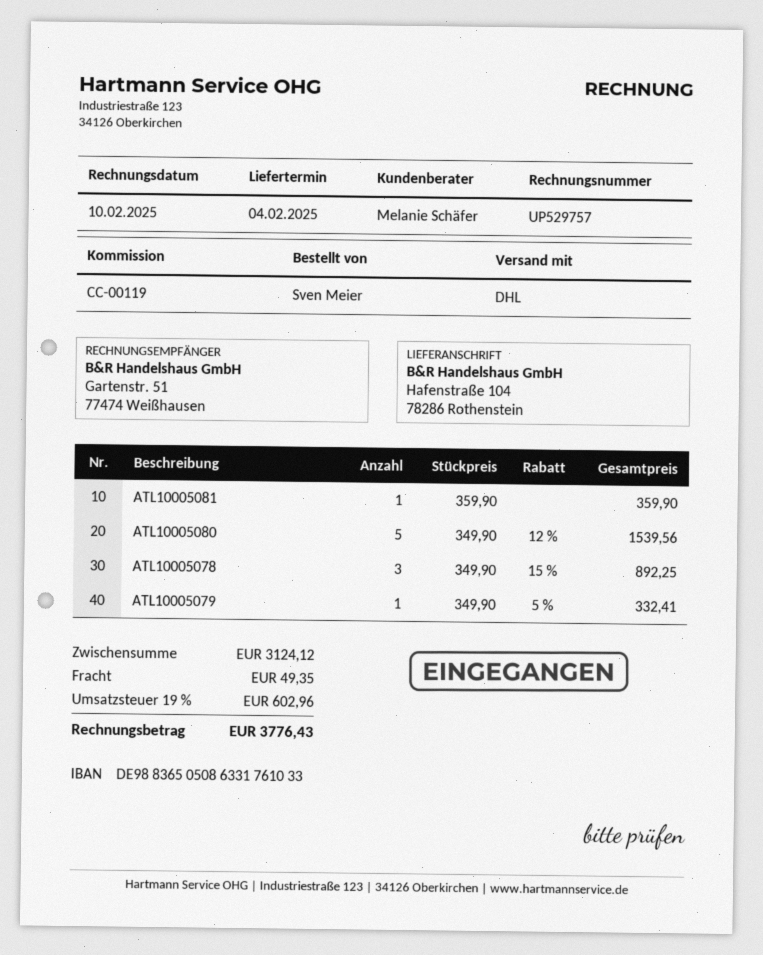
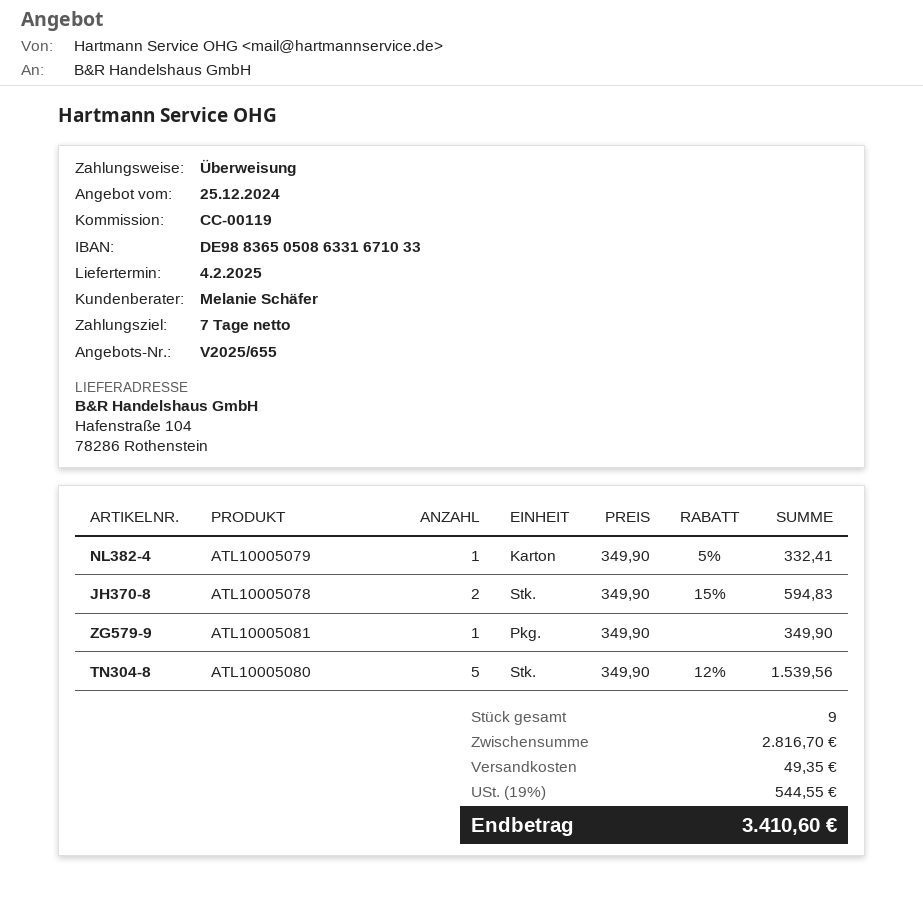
bank account: DE98836505086331761033 -> DE98836505086331671033
ATL10005081: 1 x 359.90 = 359.90 -> 1 x 349.90 = 349.90
ATL10005078: 3 x 349.90 - 15% = 892.25 -> 2 x 349.90 - 15% = 594.83
subtotal: 3124.12 -> 2816.70
tax: 19% = 602.96 -> 19% = 544.55
total: 3776.43 -> 3410.60

